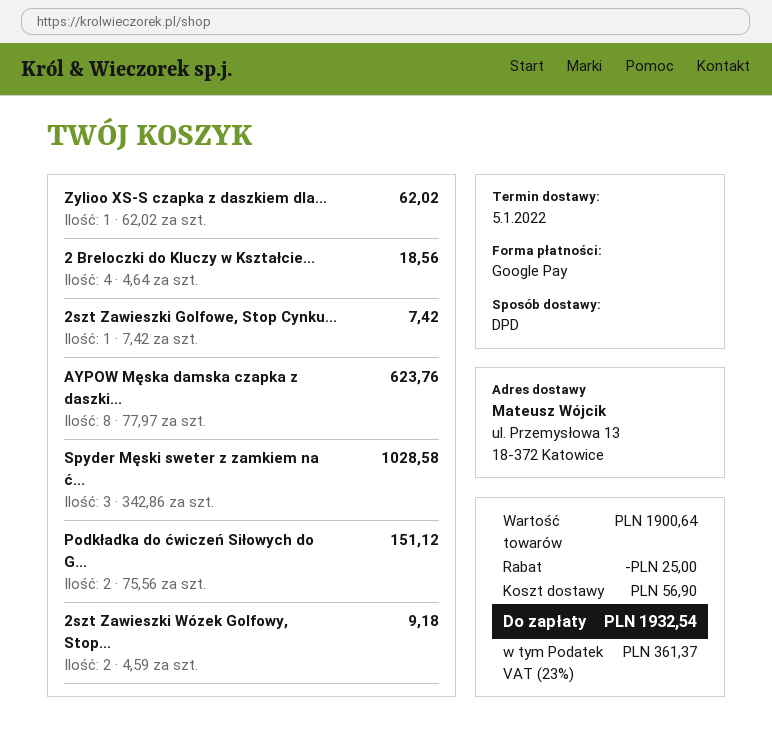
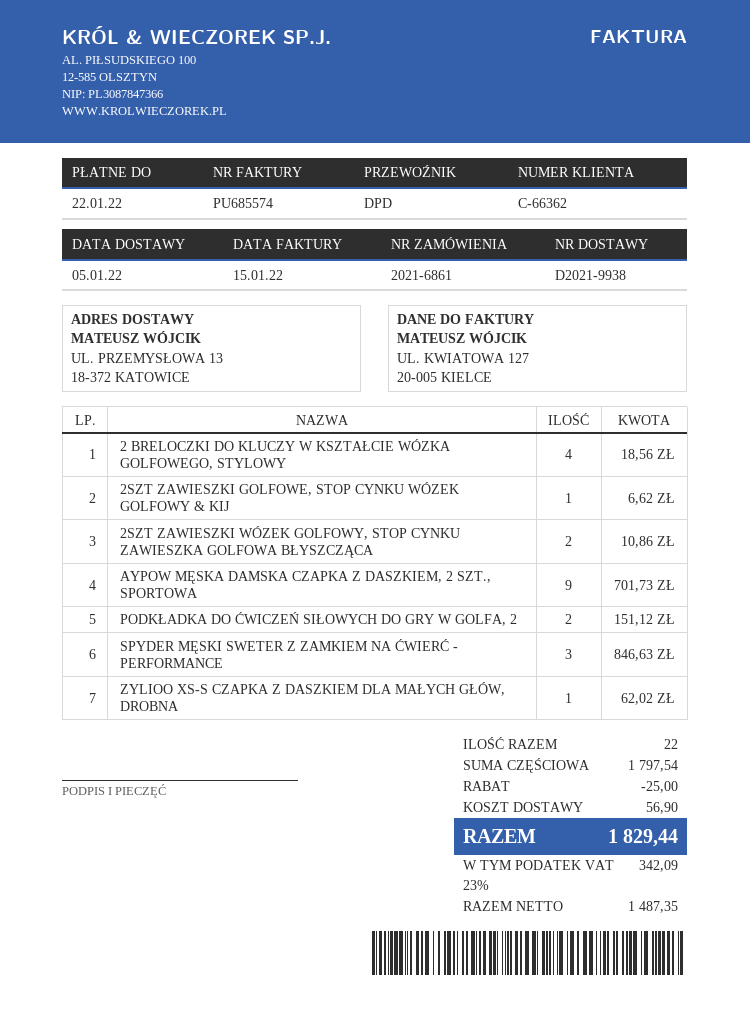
2szt Zawieszki Golfowe, Stop Cynku...: 1 for 7.42 -> 1 for 6.62
AYPOW Męska damska czapka z daszki...: 8 for 623.76 -> 9 for 701.73
Spyder Męski sweter z zamkiem na ć...: 3 for 1028.58 -> 3 for 846.63
2szt Zawieszki Wózek Golfowy, Stop...: 2 for 9.18 -> 2 for 10.86
subtotal: 1900.64 -> 1797.54
tax: 23% = 361.37 -> 23% = 342.09
total: 1932.54 -> 1829.44

